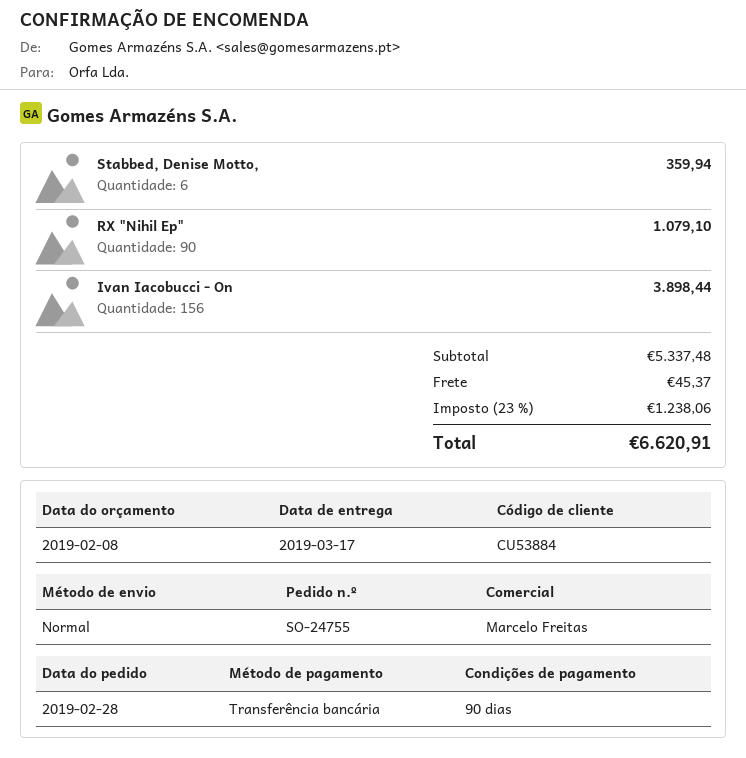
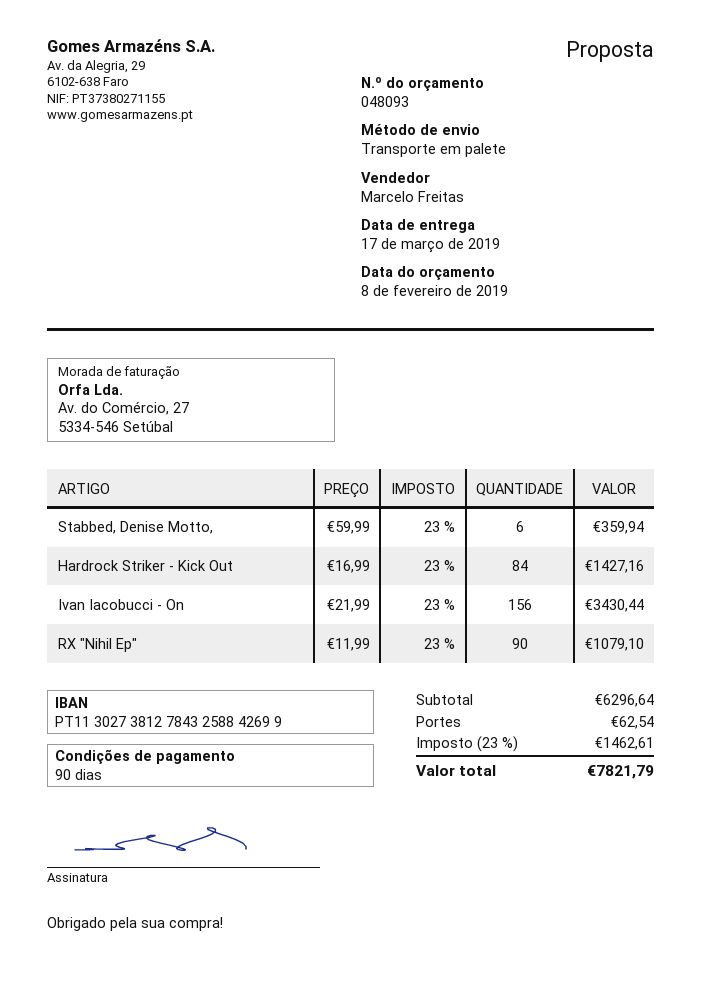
shipping method: standard -> pallet freight
Ivan Iacobucci - On: 156 for 3898.44 -> 156 for 3430.44
Hardrock Striker - Kick Out: none -> 84 for 1427.16
subtotal: 5337.48 -> 6296.64
shipping: 45.37 -> 62.54
tax: 23% = 1238.06 -> 23% = 1462.61
total: 6620.91 -> 7821.79

